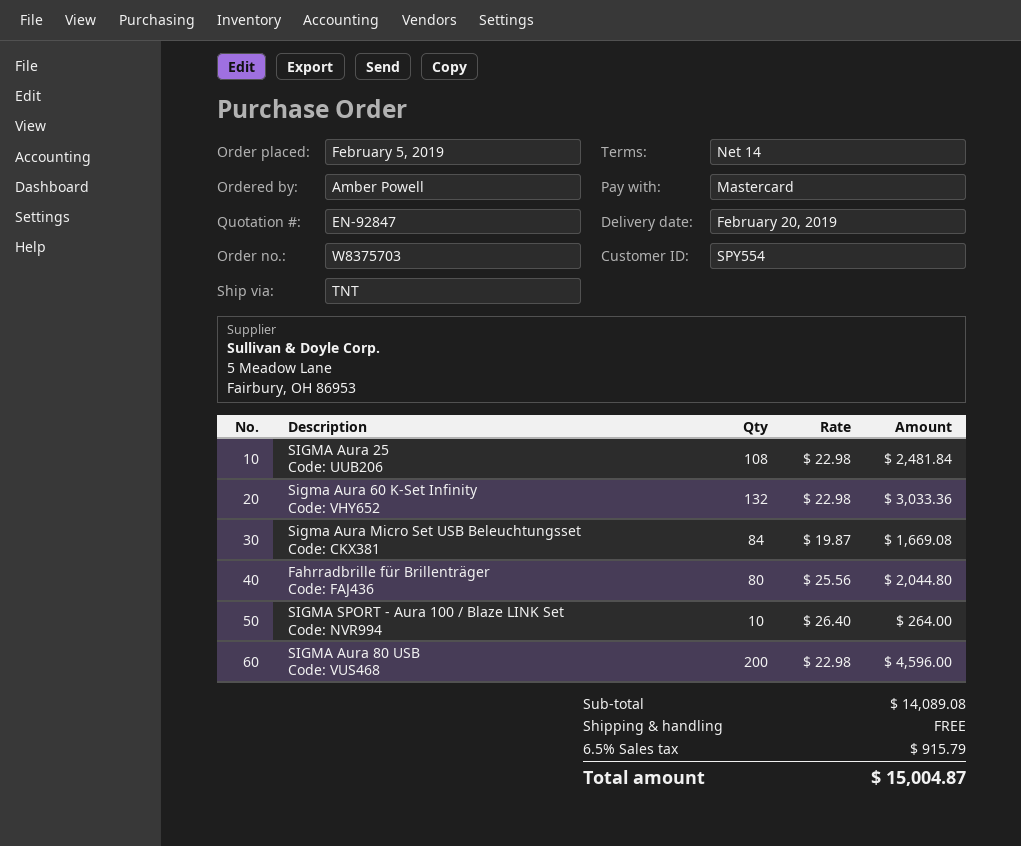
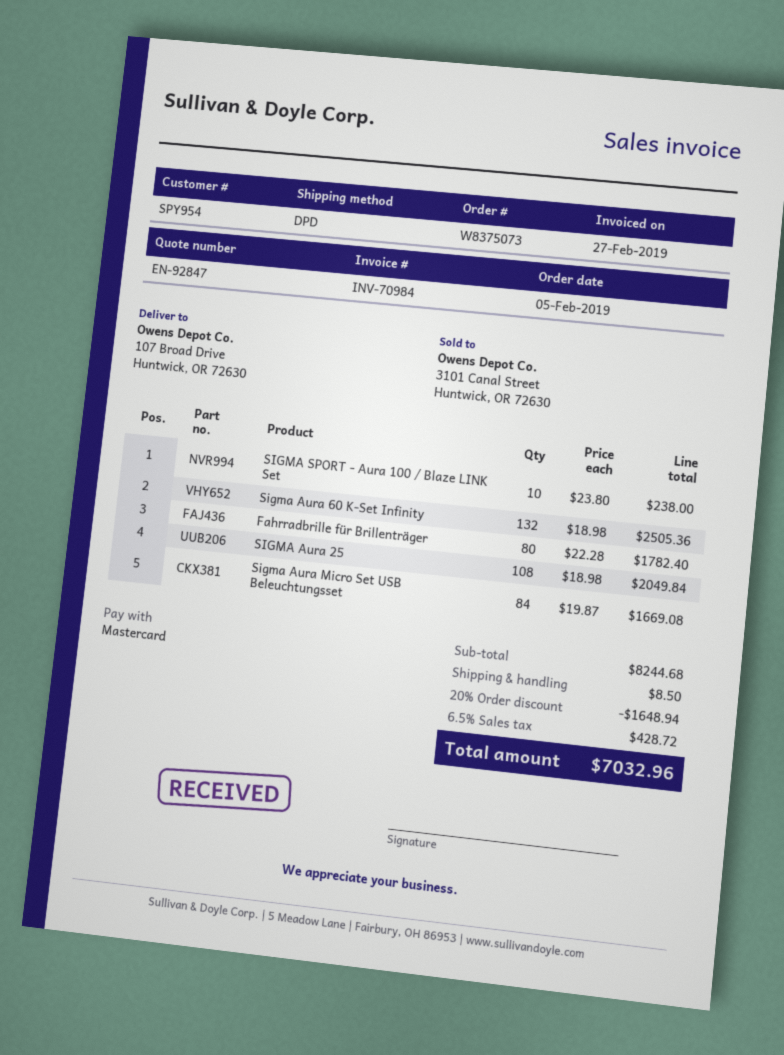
order number: W8375703 -> W8375073
customer number: SPY554 -> SPY954
shipping method: TNT -> DPD
SIGMA Aura 25: 108 x 22.98 = 2481.84 -> 108 x 18.98 = 2049.84
Sigma Aura 60 K-Set Infinity: 132 x 22.98 = 3033.36 -> 132 x 18.98 = 2505.36
Fahrradbrille für Brillenträger: 80 x 25.56 = 2044.80 -> 80 x 22.28 = 1782.40
SIGMA SPORT - Aura 100 / Blaze LINK Set: 10 x 26.40 = 264.00 -> 10 x 23.80 = 238.00
SIGMA Aura 80 USB: 200 x 22.98 = 4596.00 -> none
subtotal: 14089.08 -> 8244.68
discount: none -> 20% = 1648.94
shipping: 0.00 -> 8.50
tax: 6.5% = 915.79 -> 6.5% = 428.72
total: 15004.87 -> 7032.96

